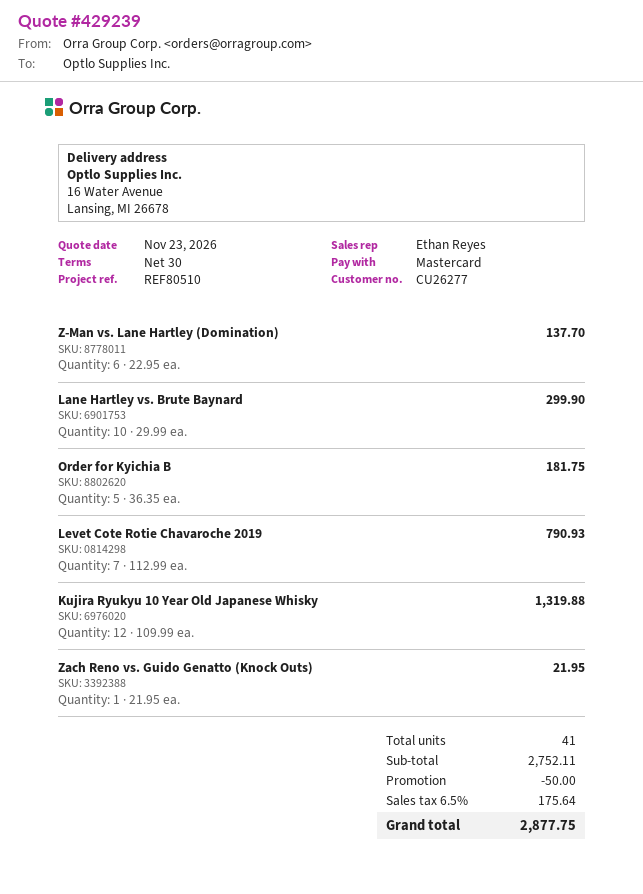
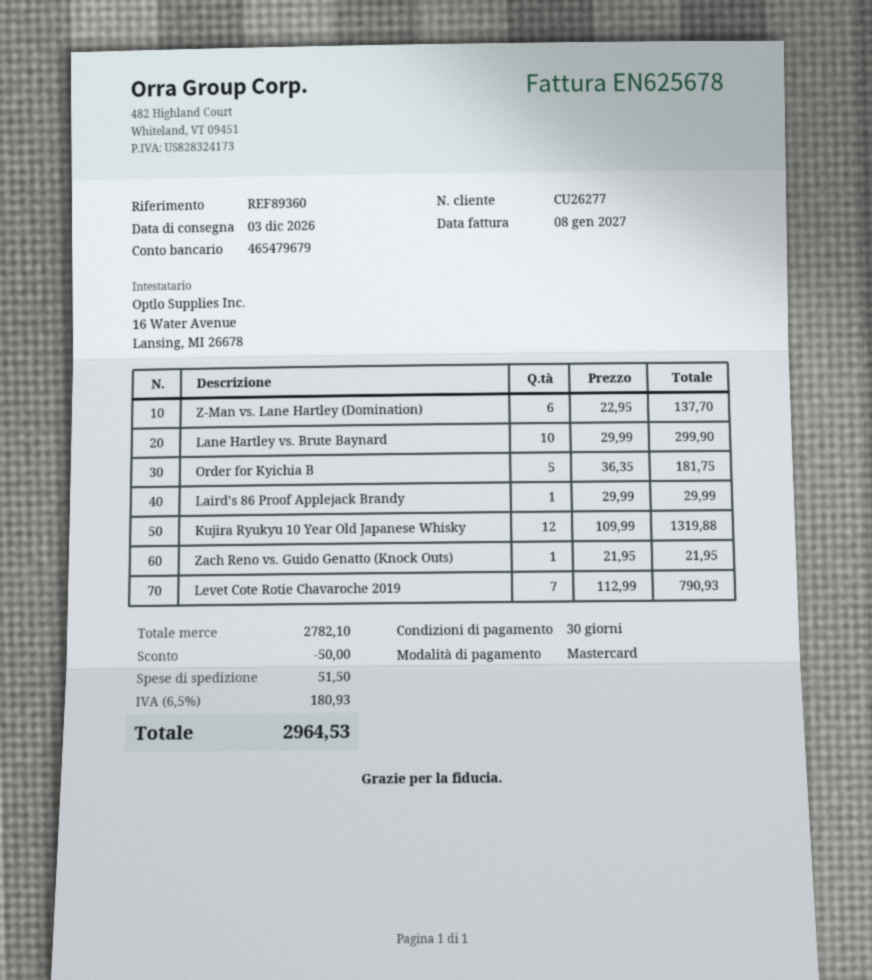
reference: REF80510 -> REF89360
Laird’s 86 Proof Applejack Brandy: none -> 1 x 29.99 = 29.99
subtotal: 2752.11 -> 2782.10
shipping: none -> 51.50
tax: 6.5% = 175.64 -> 6.5% = 180.93
total: 2877.75 -> 2964.53

